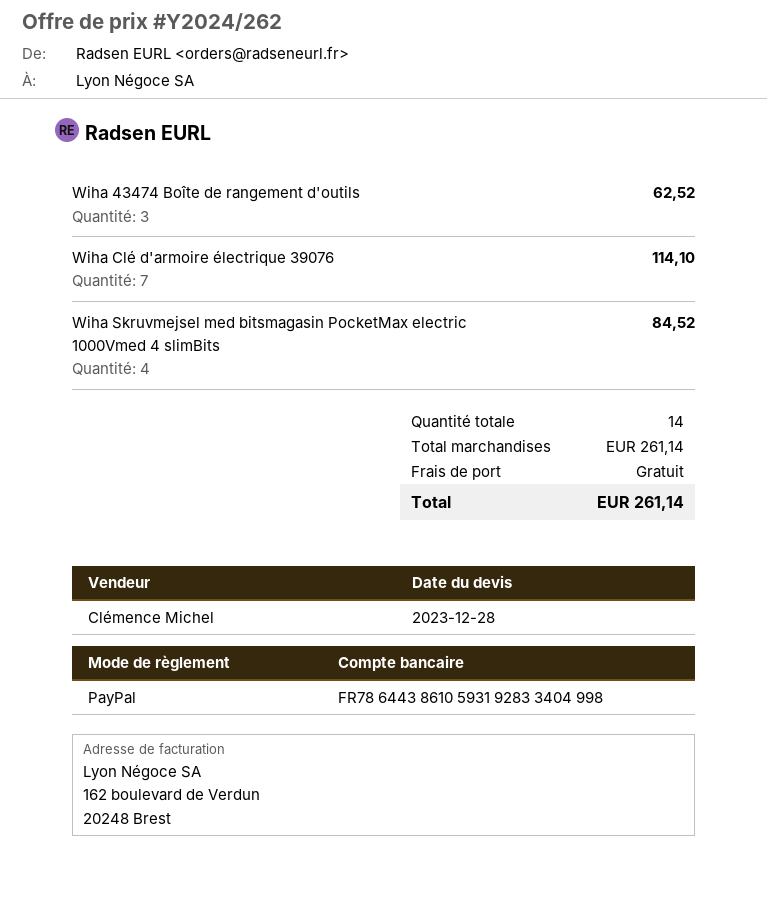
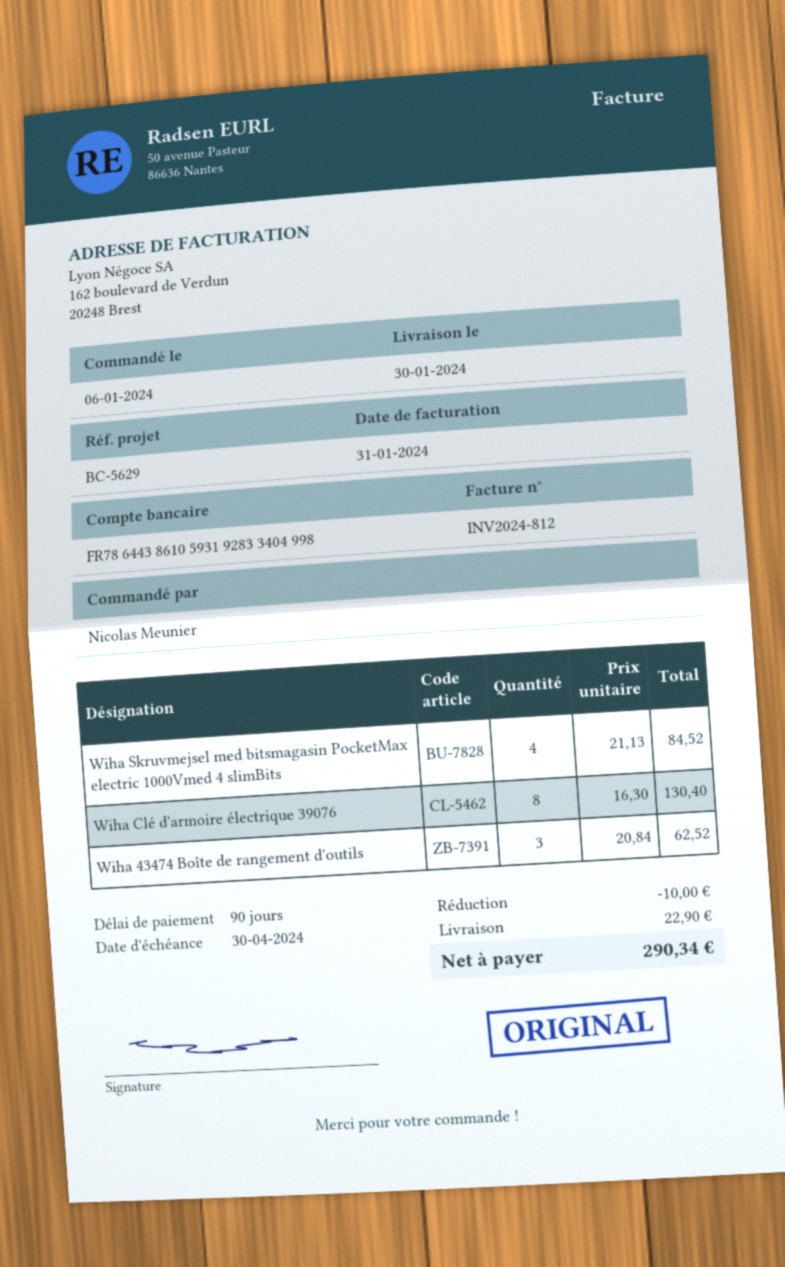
Wiha Clé d'armoire électrique 39076: 7 for 114.10 -> 8 for 130.40
discount: none -> 10.00
shipping: 0.00 -> 22.90
total: 261.14 -> 290.34

